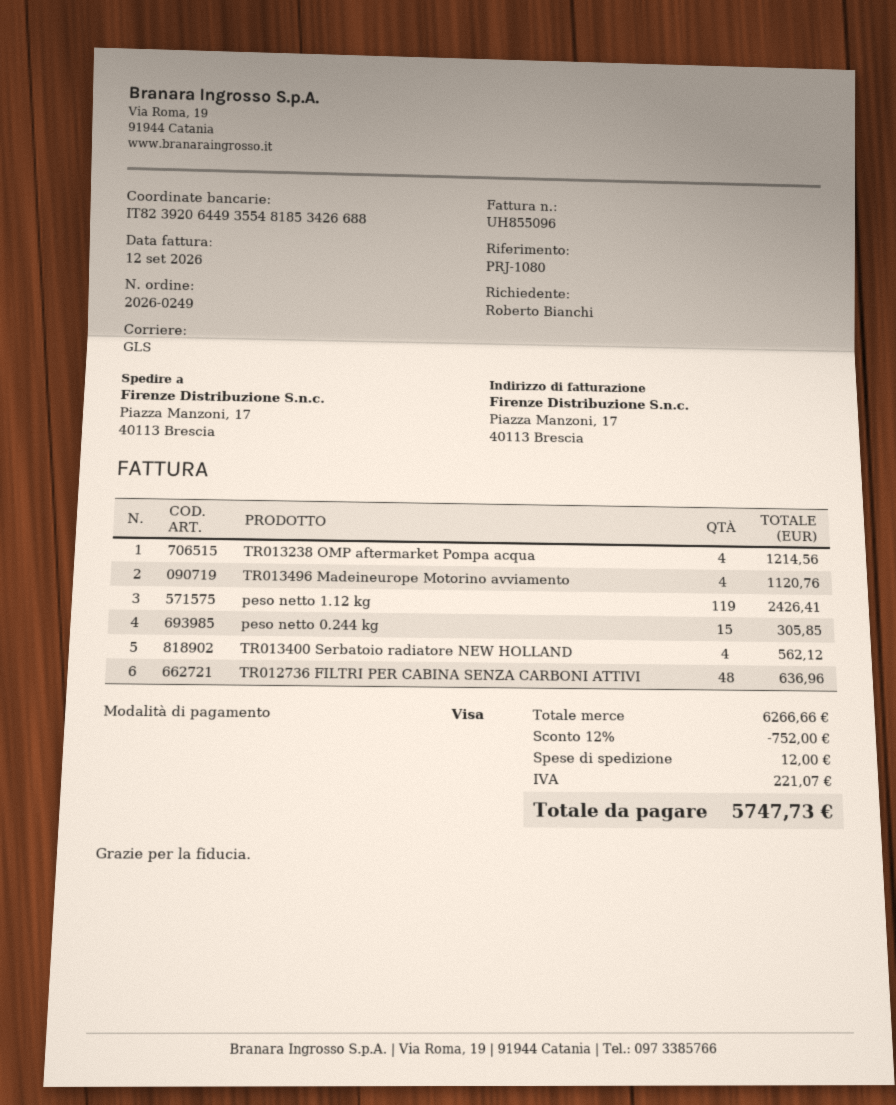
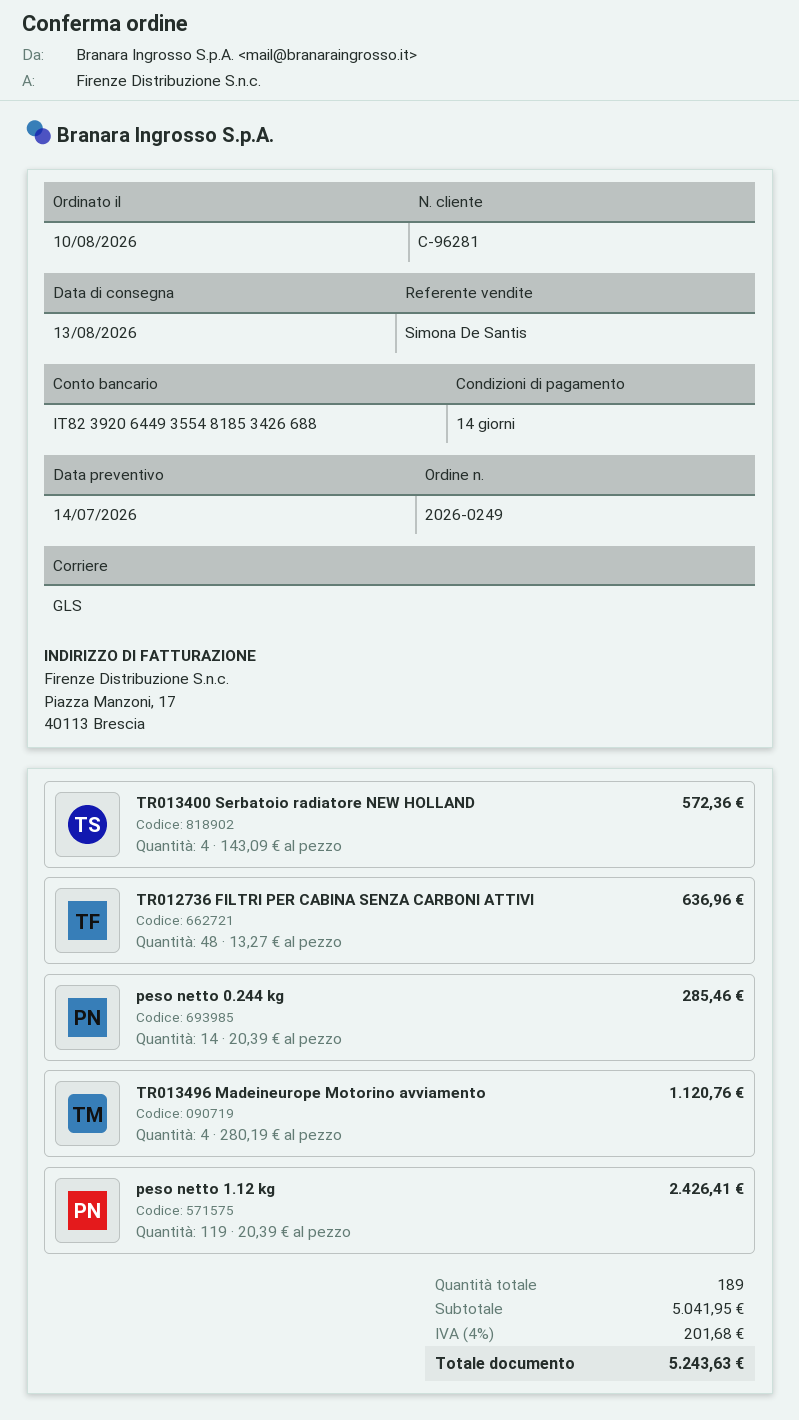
TR013238 OMP aftermarket Pompa acqua: 4 for 1214.56 -> none
peso netto 0.244 kg: 15 for 305.85 -> 14 for 285.46
TR013400 Serbatoio radiatore NEW HOLLAND: 4 for 562.12 -> 4 for 572.36
subtotal: 6266.66 -> 5041.95
discount: 12% = 752.00 -> none
shipping: 12.00 -> none
tax: 221.07 -> 201.68
total: 5747.73 -> 5243.63

